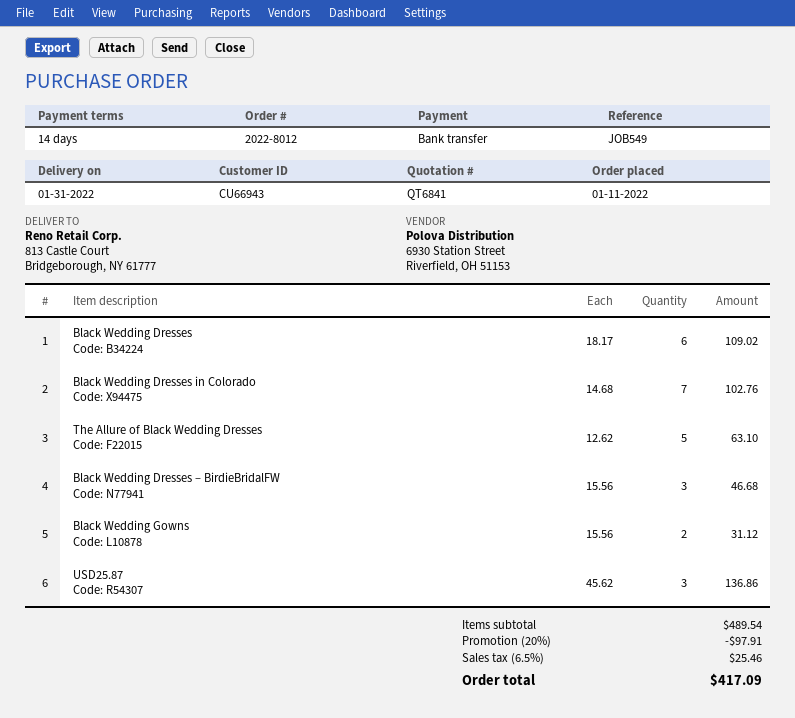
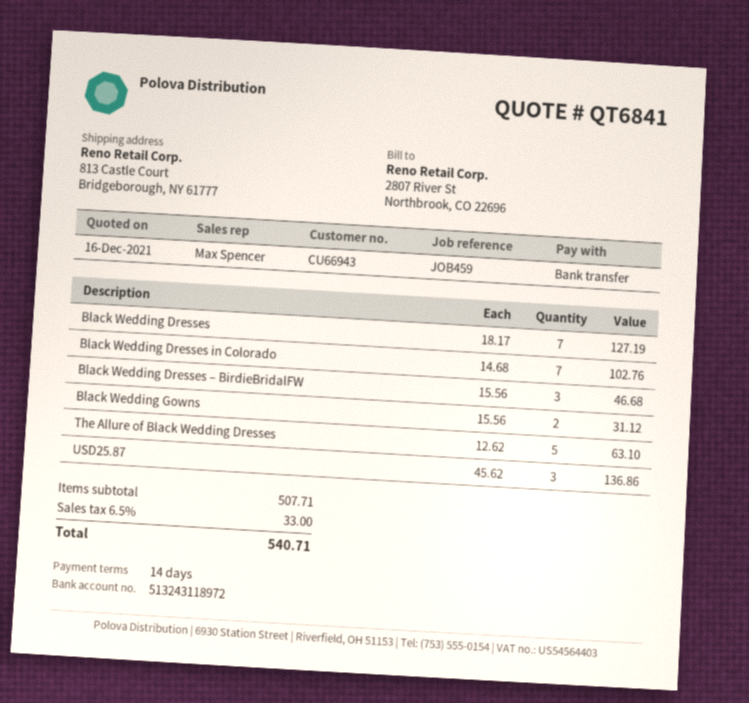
reference: JOB549 -> JOB459
Black Wedding Dresses: 6 x 18.17 = 109.02 -> 7 x 18.17 = 127.19
subtotal: 489.54 -> 507.71
discount: 20% = 97.91 -> none
tax: 6.5% = 25.46 -> 6.5% = 33.00
total: 417.09 -> 540.71

